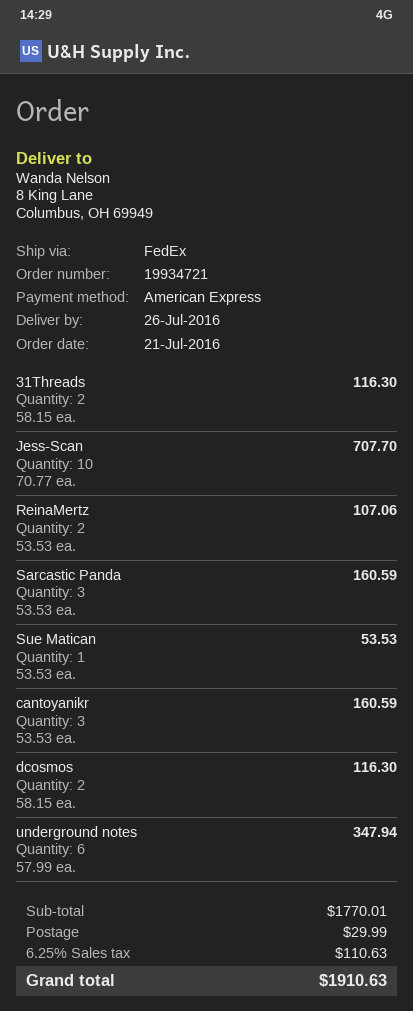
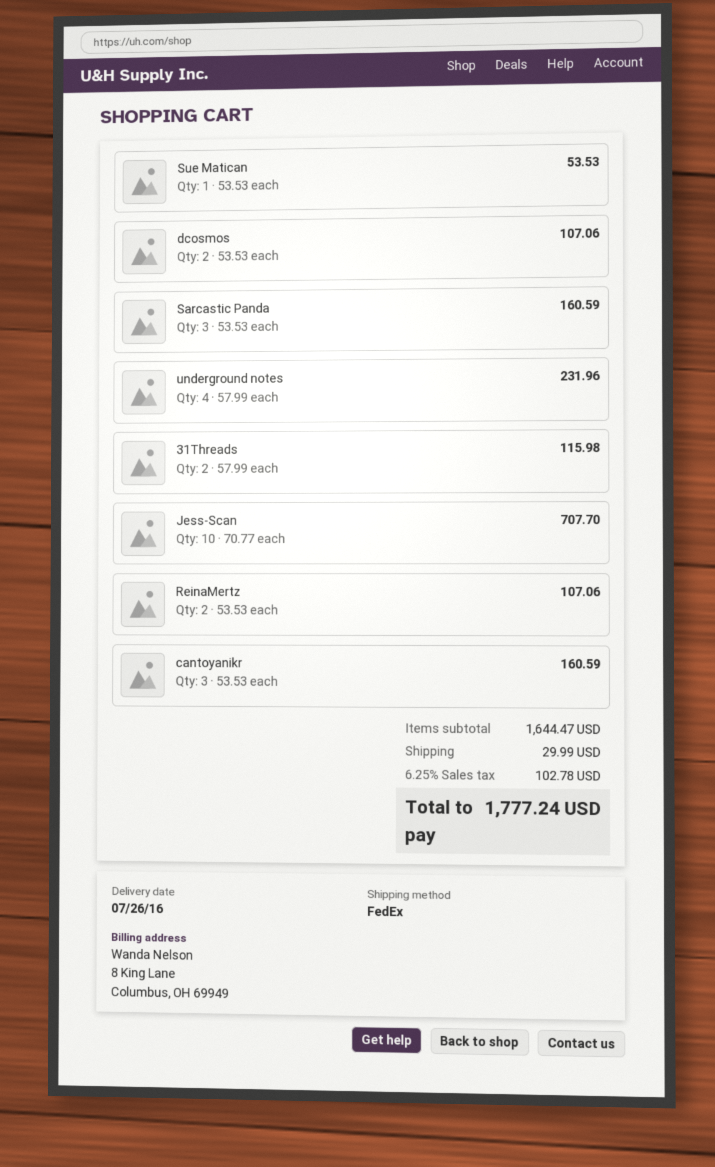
31Threads: 2 x 58.15 = 116.30 -> 2 x 57.99 = 115.98
dcosmos: 2 x 58.15 = 116.30 -> 2 x 53.53 = 107.06
underground notes: 6 x 57.99 = 347.94 -> 4 x 57.99 = 231.96
subtotal: 1770.01 -> 1644.47
tax: 6.25% = 110.63 -> 6.25% = 102.78
total: 1910.63 -> 1777.24

